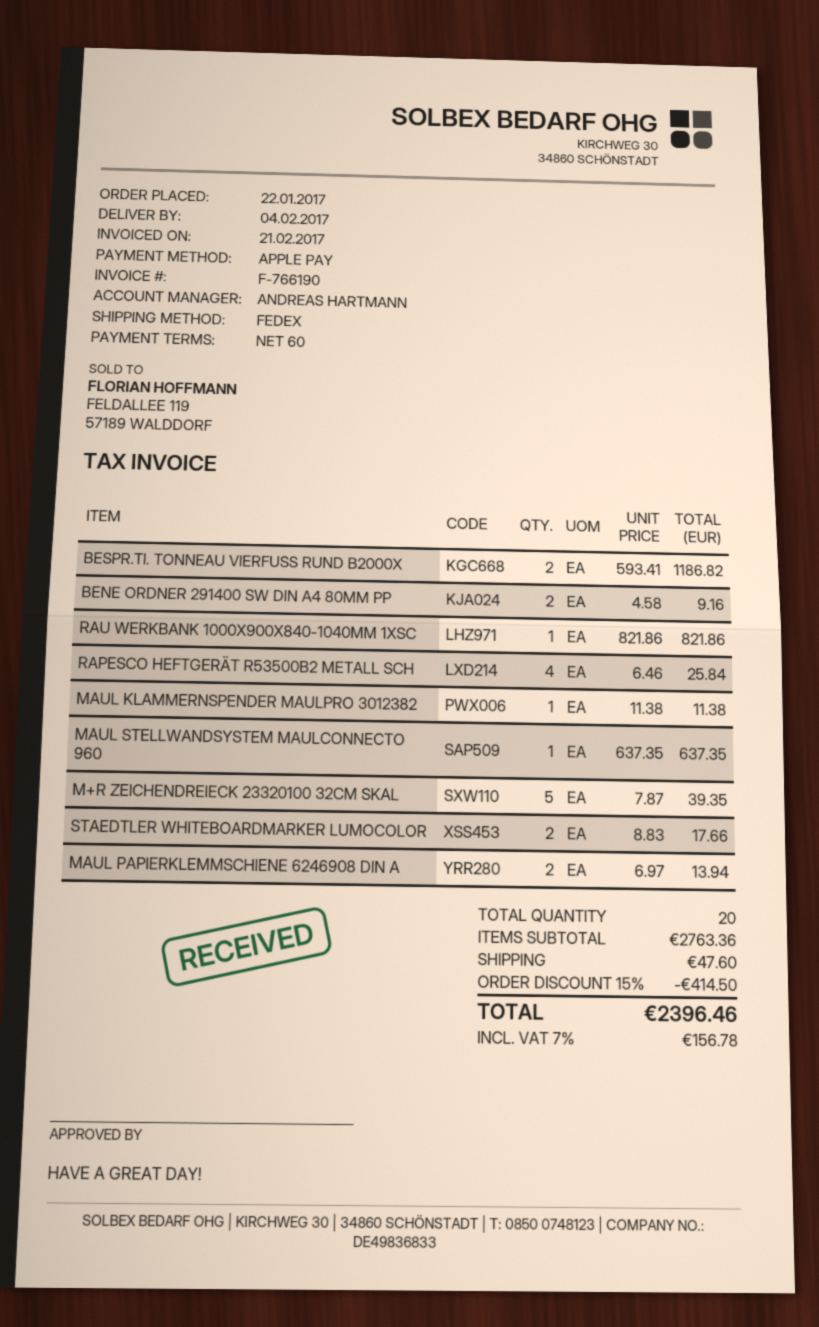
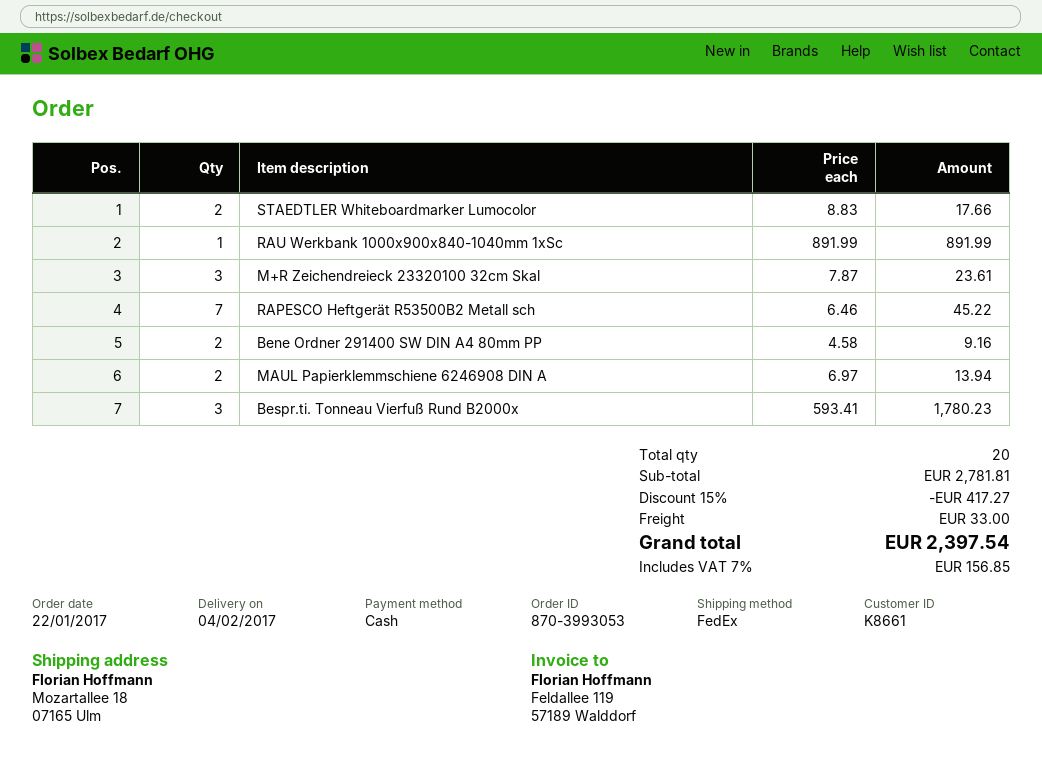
payment method: Apple Pay -> cash
BESPR.TI. TONNEAU VIERFUSS RUND B2000X: 2 x 593.41 = 1186.82 -> 3 x 593.41 = 1780.23
RAU WERKBANK 1000X900X840-1040MM 1XSC: 1 x 821.86 = 821.86 -> 1 x 891.99 = 891.99
RAPESCO HEFTGERÄT R53500B2 METALL SCH: 4 x 6.46 = 25.84 -> 7 x 6.46 = 45.22
MAUL KLAMMERNSPENDER MAULPRO 3012382: 1 x 11.38 = 11.38 -> none
MAUL STELLWANDSYSTEM MAULCONNECTO 960: 1 x 637.35 = 637.35 -> none
M+R ZEICHENDREIECK 23320100 32CM SKAL: 5 x 7.87 = 39.35 -> 3 x 7.87 = 23.61
subtotal: 2763.36 -> 2781.81
discount: 15% = 414.50 -> 15% = 417.27
shipping: 47.60 -> 33.00
tax: 7% = 156.78 -> 7% = 156.85
total: 2396.46 -> 2397.54

